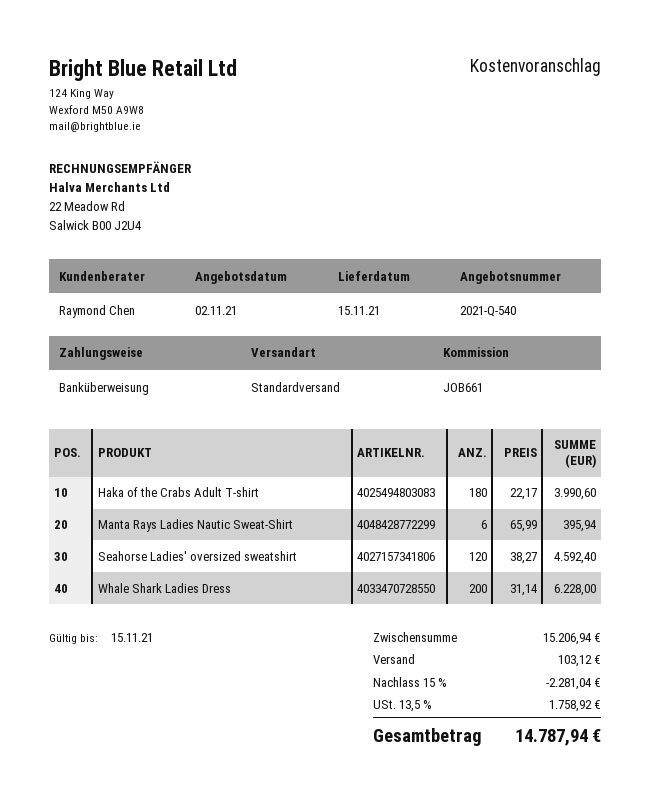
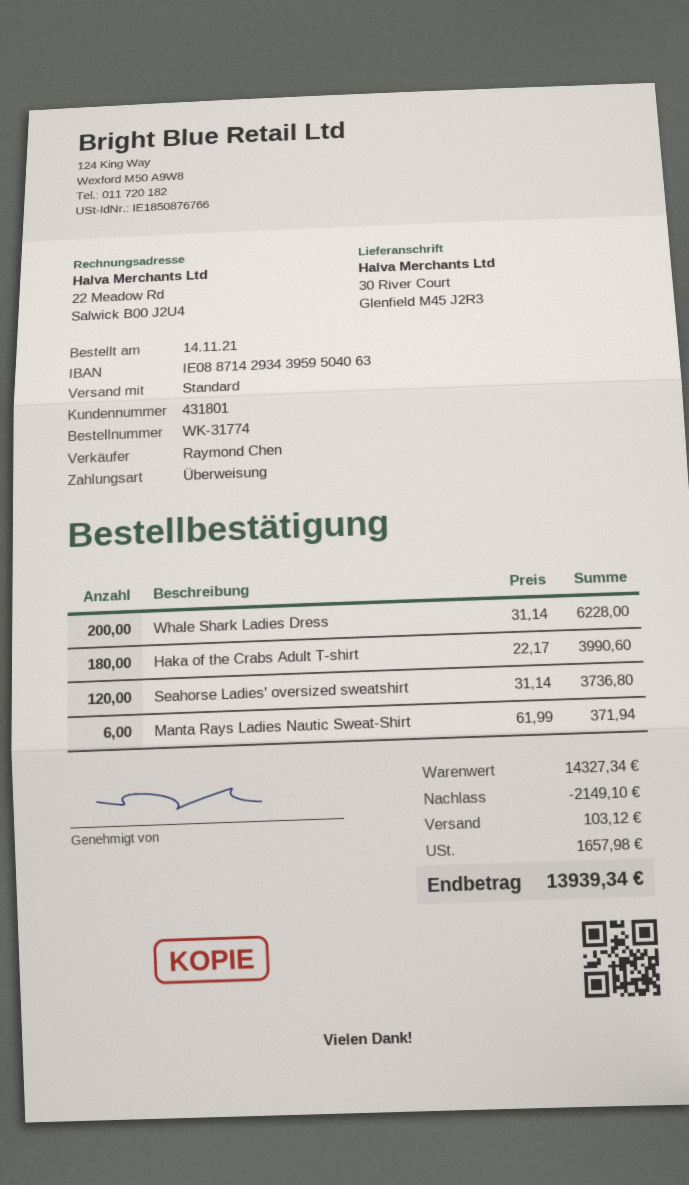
Manta Rays Ladies Nautic Sweat-Shirt: 6 x 65.99 = 395.94 -> 6 x 61.99 = 371.94
Seahorse Ladies' oversized sweatshirt: 120 x 38.27 = 4592.40 -> 120 x 31.14 = 3736.80
subtotal: 15206.94 -> 14327.34
discount: 2281.04 -> 2149.10
tax: 1758.92 -> 1657.98
total: 14787.94 -> 13939.34

